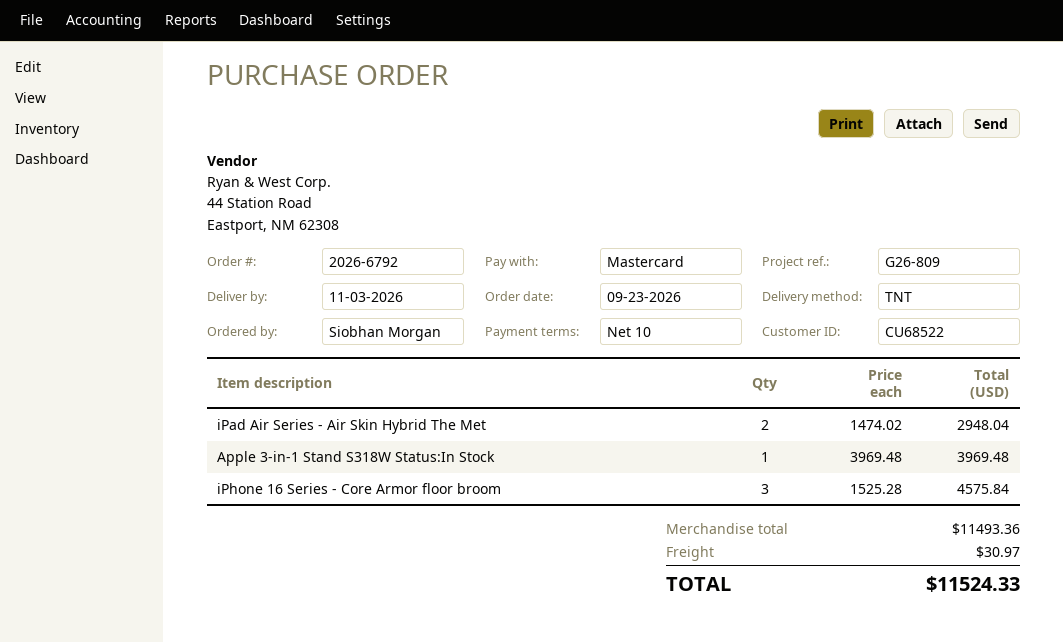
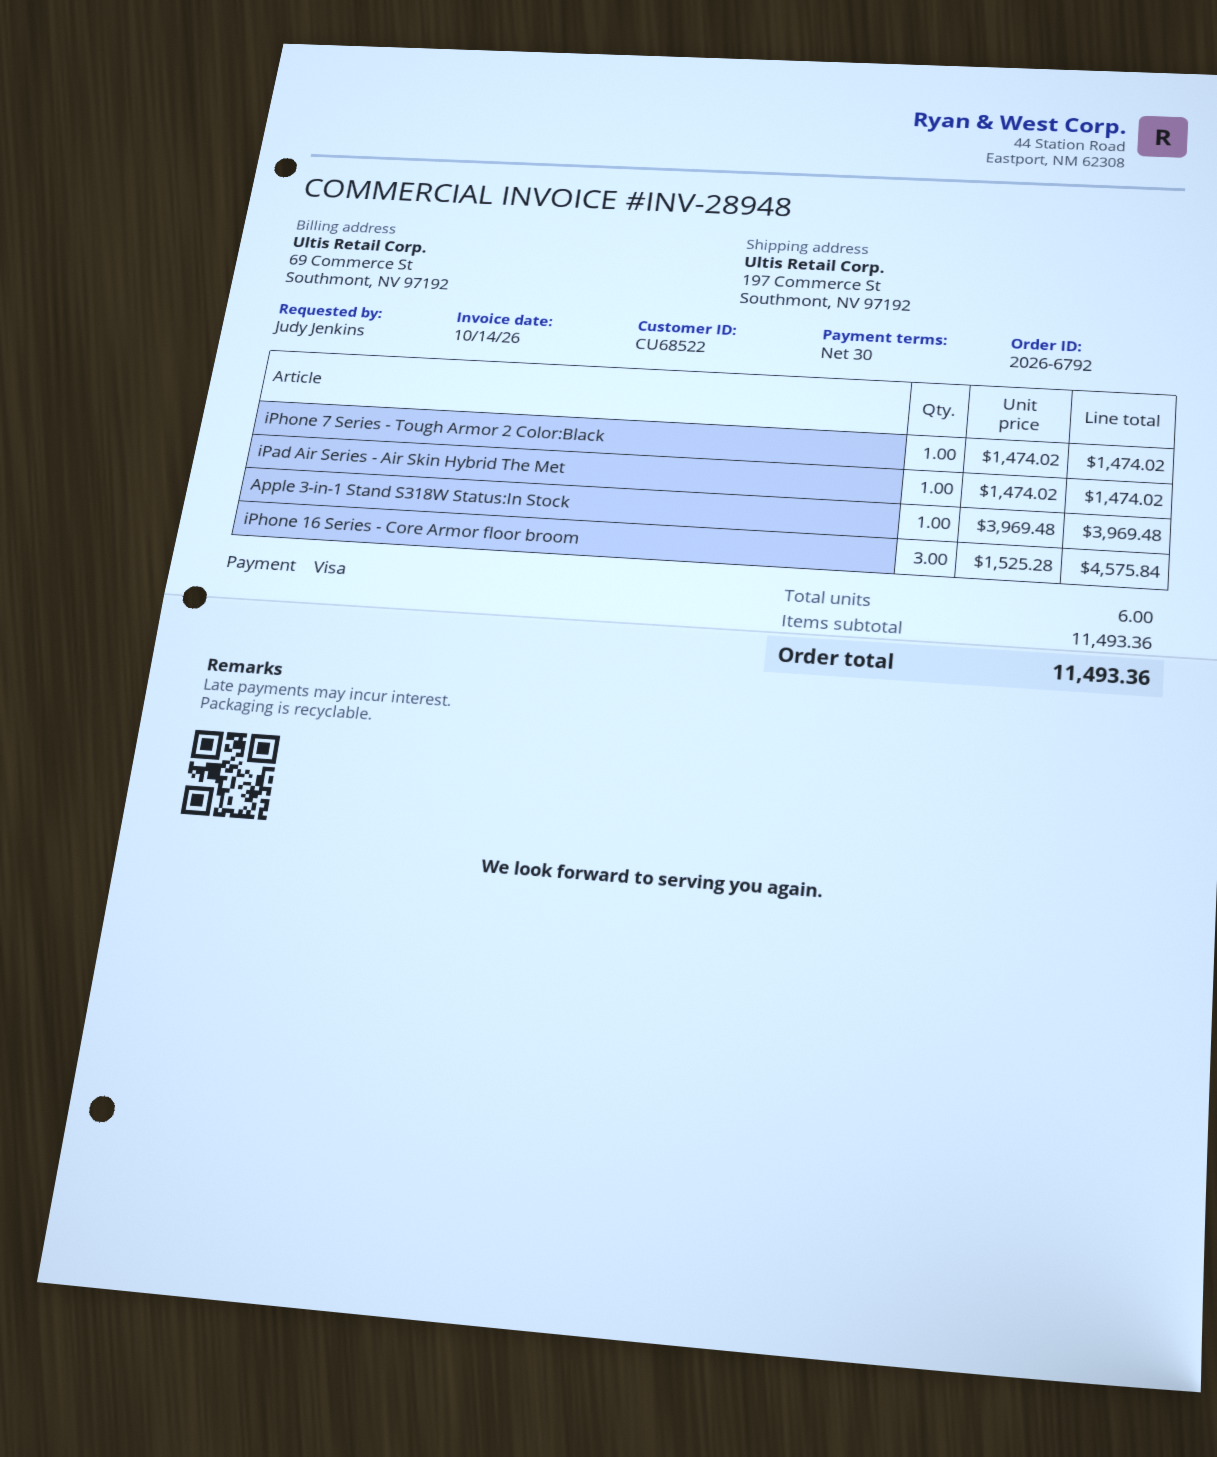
payment terms: 10 days -> 30 days
ordered by: Siobhan Morgan -> Judy Jenkins
payment method: Mastercard -> Visa
iPad Air Series - Air Skin Hybrid The Met: 2 x 1474.02 = 2948.04 -> 1 x 1474.02 = 1474.02
iPhone 7 Series - Tough Armor 2 Color:Black: none -> 1 x 1474.02 = 1474.02
shipping: 30.97 -> none
total: 11524.33 -> 11493.36

